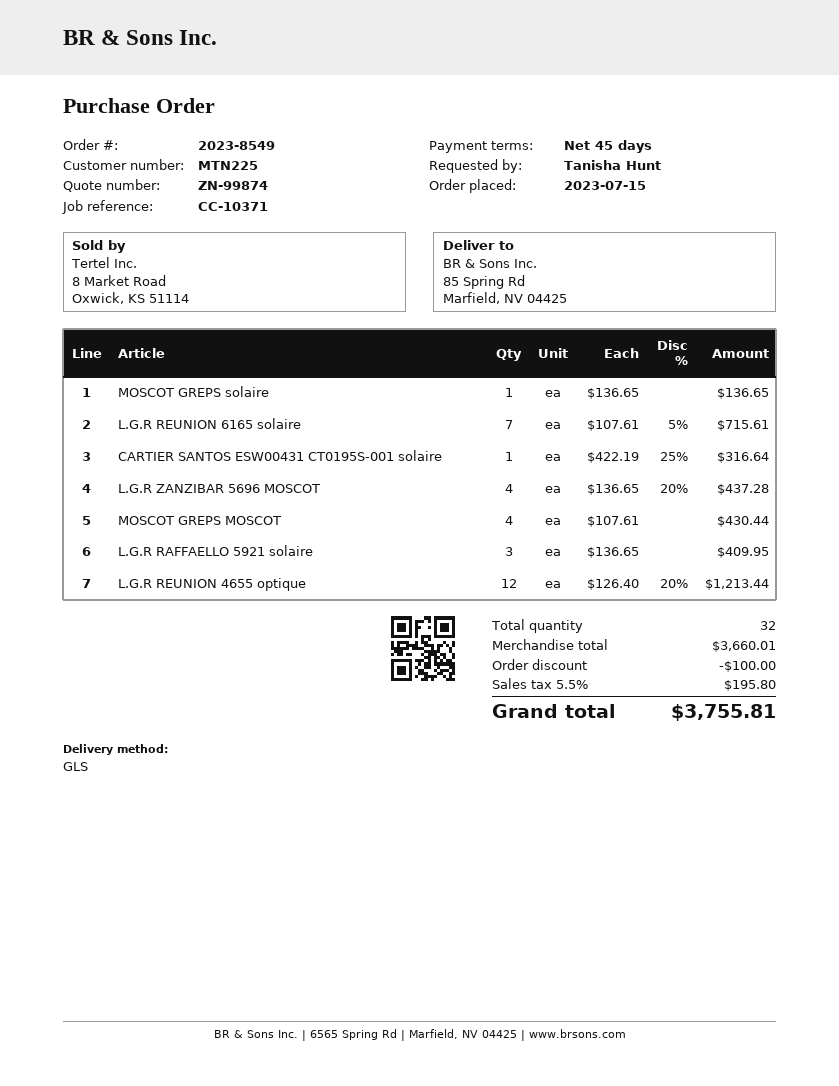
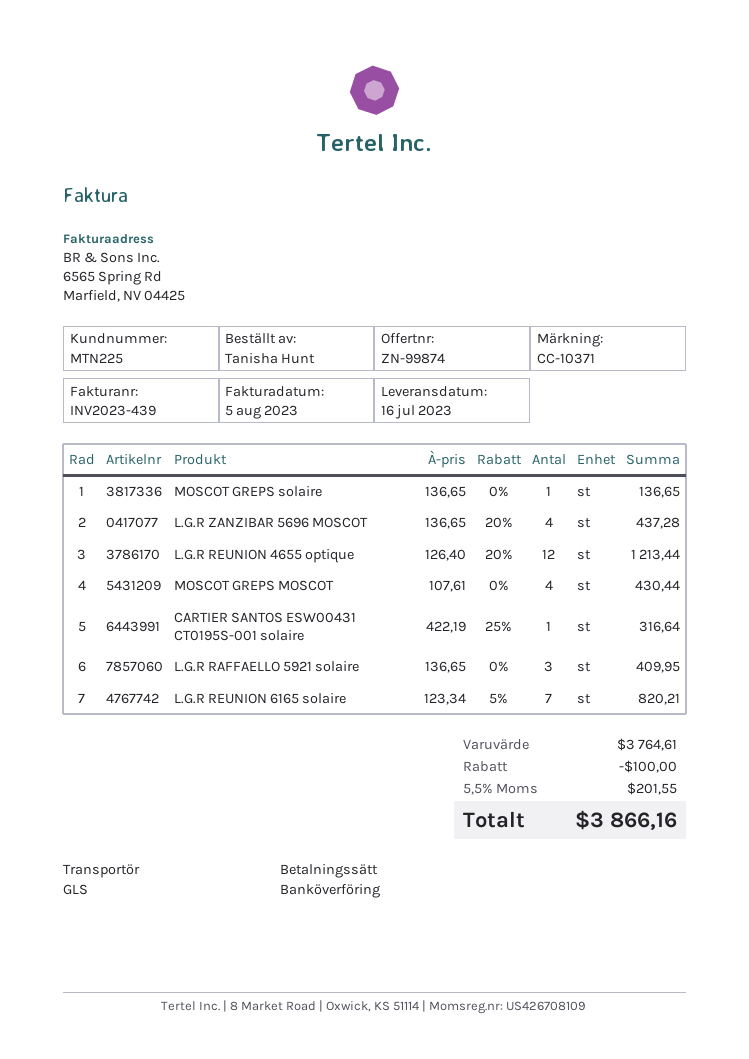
L.G.R REUNION 6165 solaire: 7 x 107.61 - 5% = 715.61 -> 7 x 123.34 - 5% = 820.21
subtotal: 3660.01 -> 3764.61
tax: 5.5% = 195.80 -> 5.5% = 201.55
total: 3755.81 -> 3866.16

